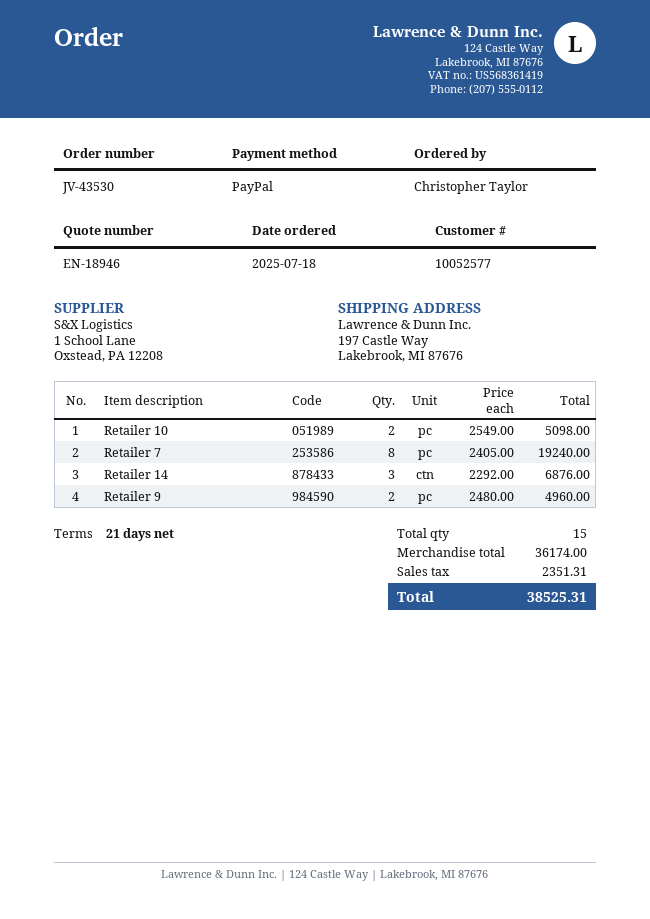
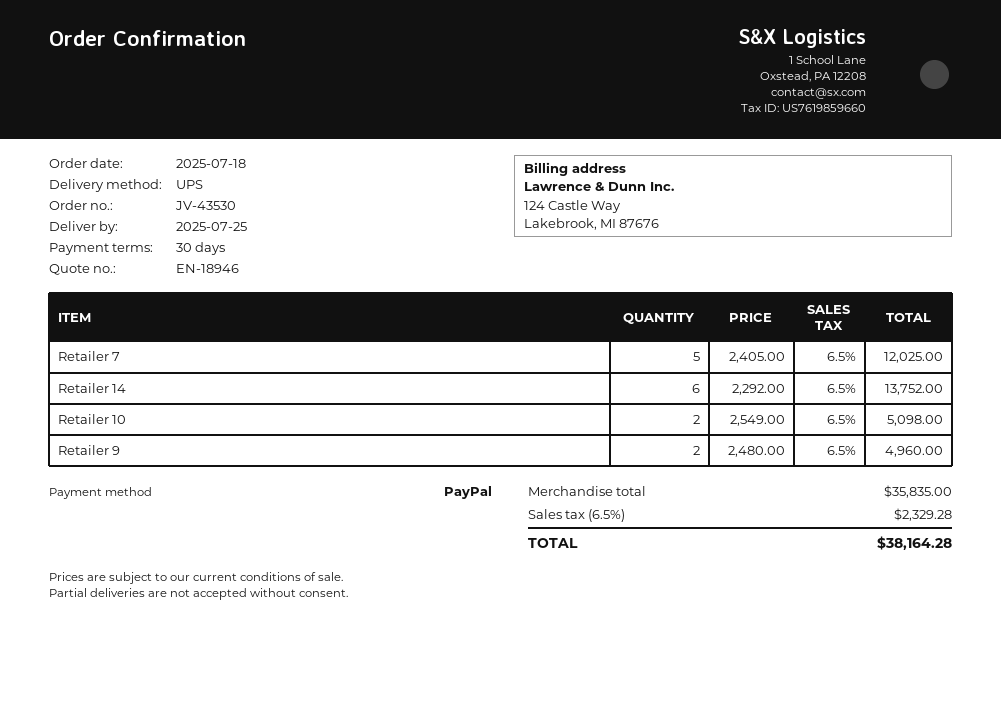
payment terms: 21 days -> 30 days
Retailer 7: 8 x 2405.00 = 19240.00 -> 5 x 2405.00 = 12025.00
Retailer 14: 3 x 2292.00 = 6876.00 -> 6 x 2292.00 = 13752.00
subtotal: 36174.00 -> 35835.00
tax: 2351.31 -> 2329.28
total: 38525.31 -> 38164.28

